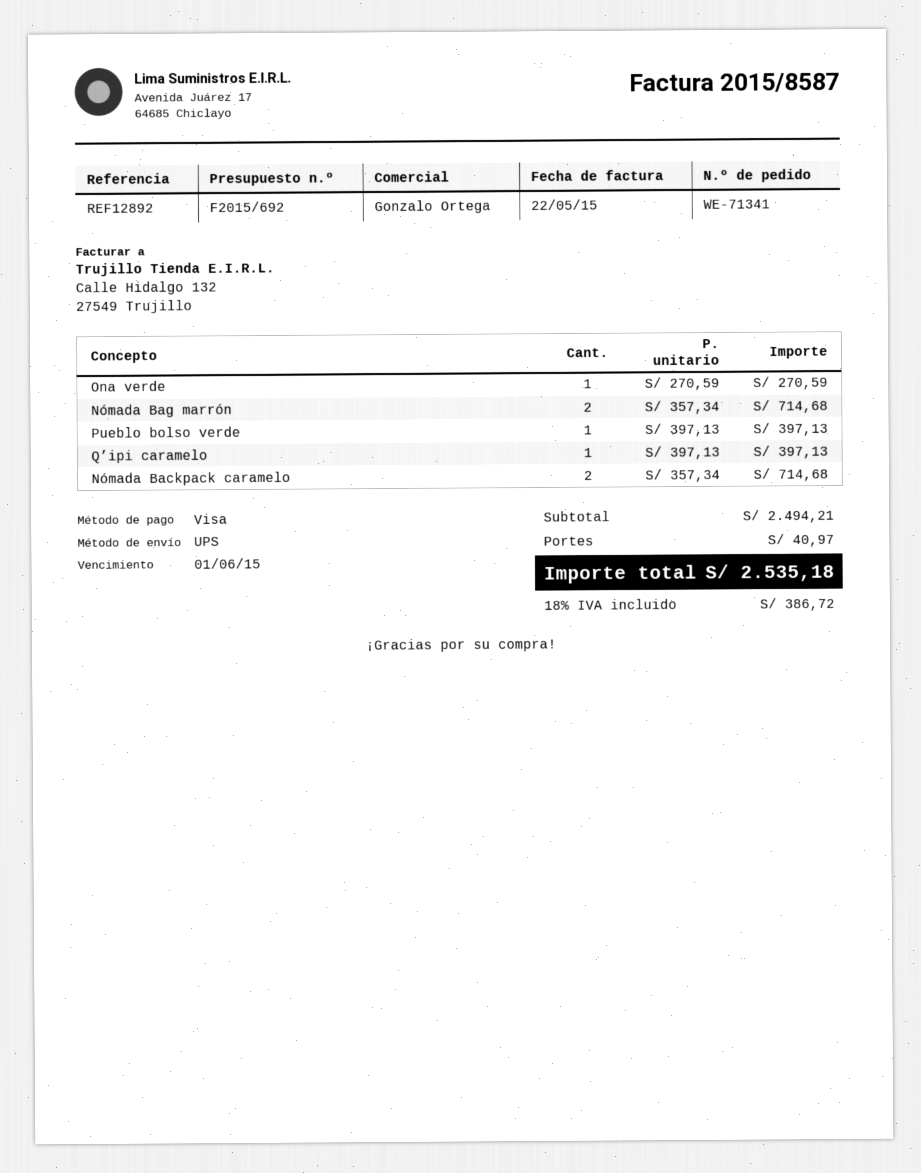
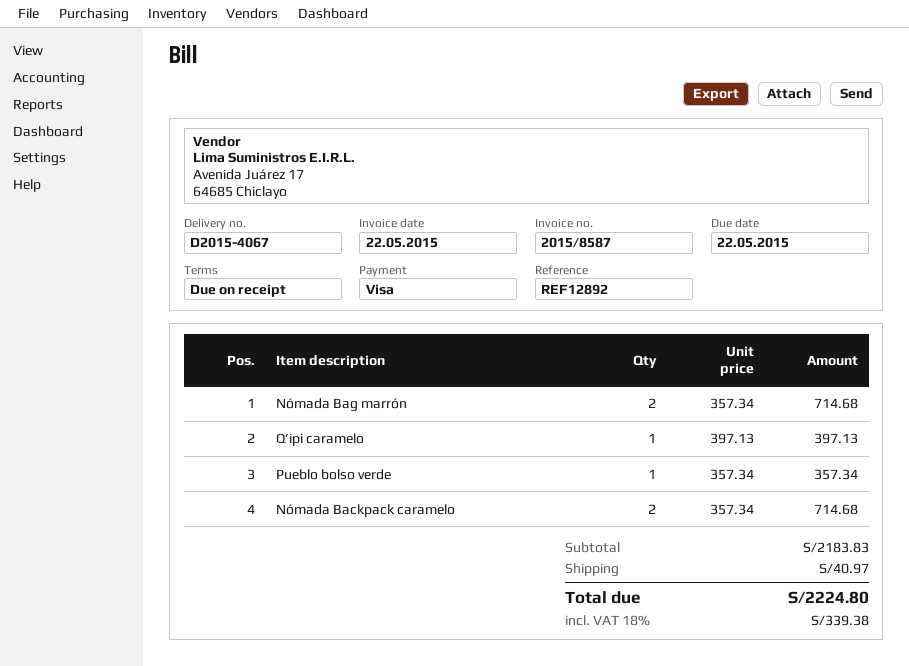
due date: 2015-06-01 -> 2015-05-22
Ona verde: 1 x 270.59 = 270.59 -> none
Pueblo bolso verde: 1 x 397.13 = 397.13 -> 1 x 357.34 = 357.34
subtotal: 2494.21 -> 2183.83
tax: 18% = 386.72 -> 18% = 339.38
total: 2535.18 -> 2224.80

